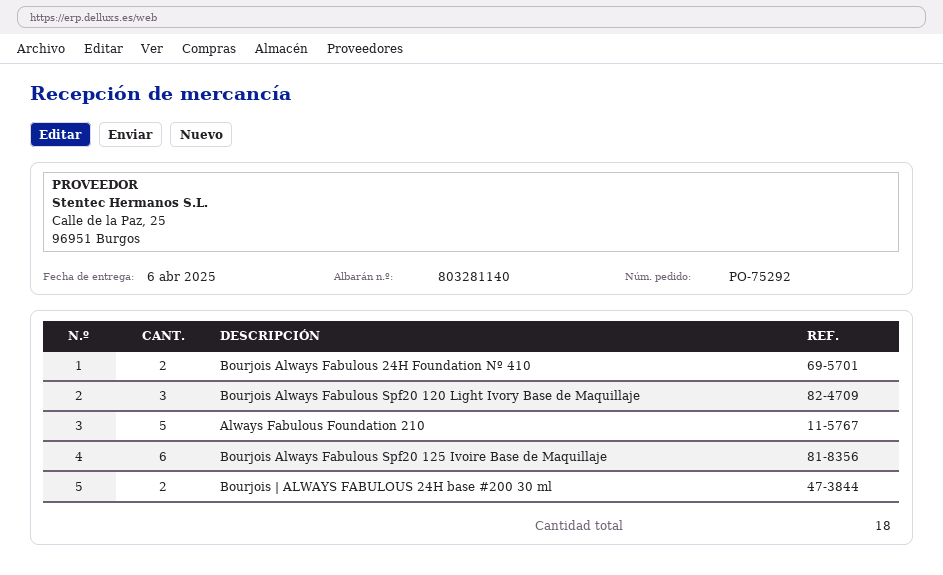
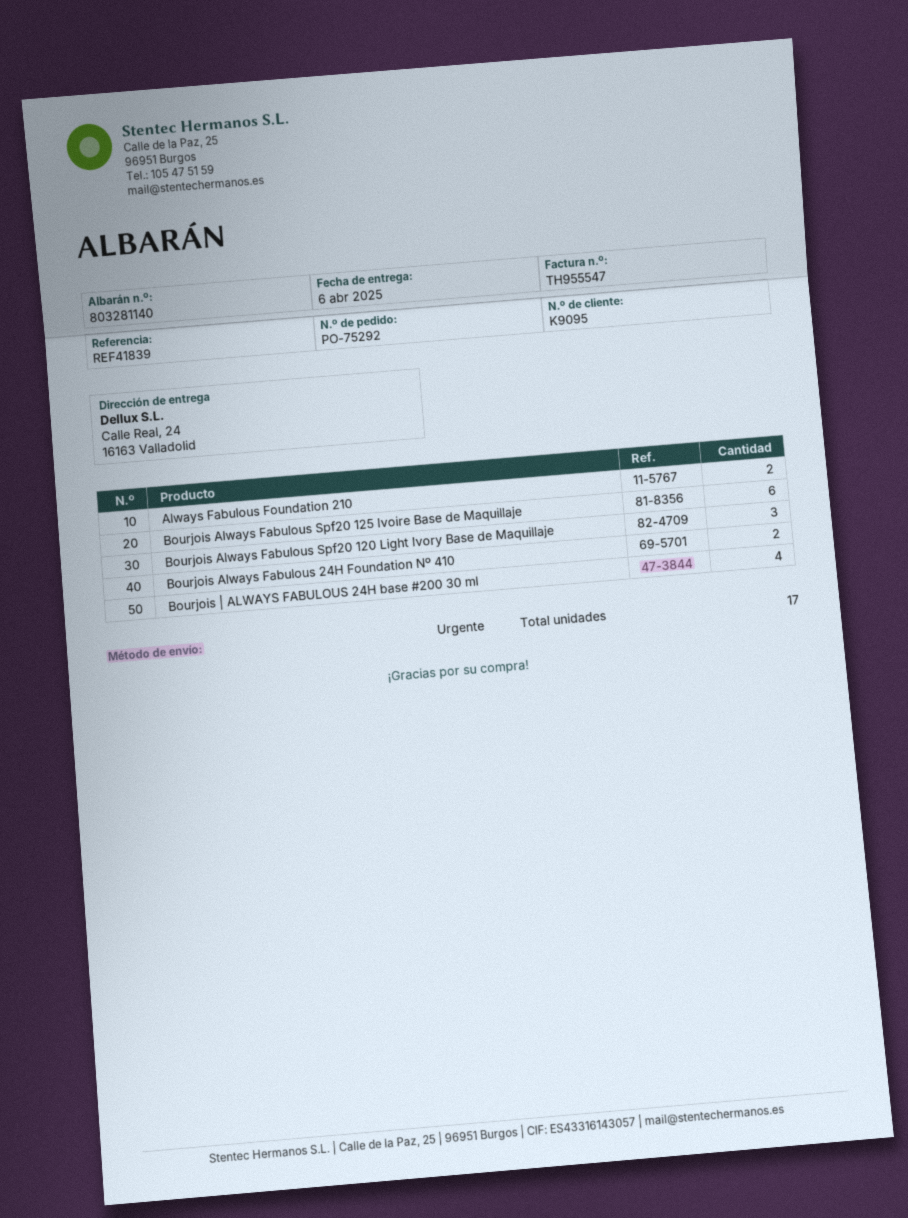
Always Fabulous Foundation 210: 5 -> 2
Bourjois | ALWAYS FABULOUS 24H base #200 30 ml: 2 -> 4
total quantity: 18 -> 17

